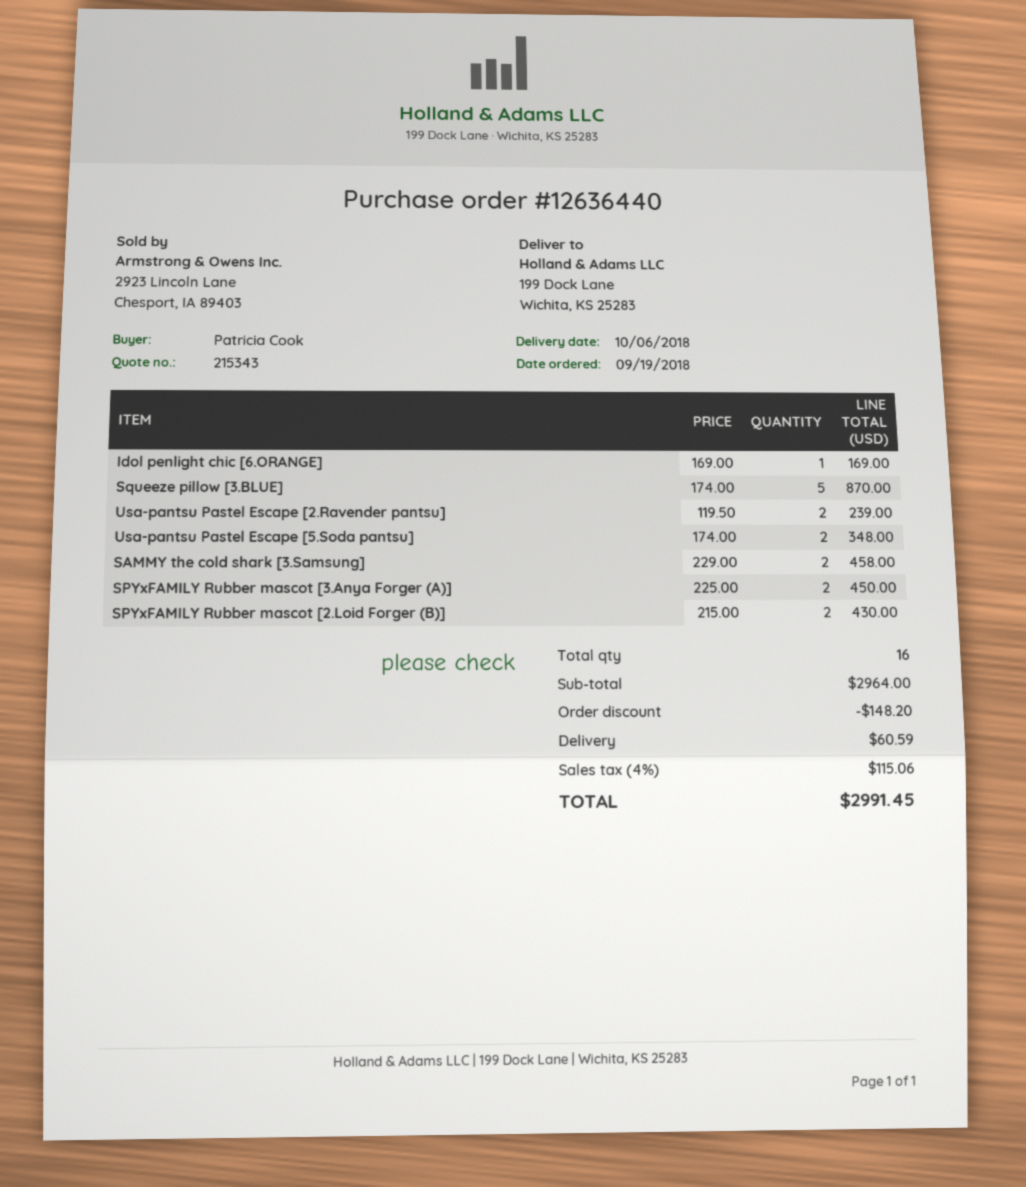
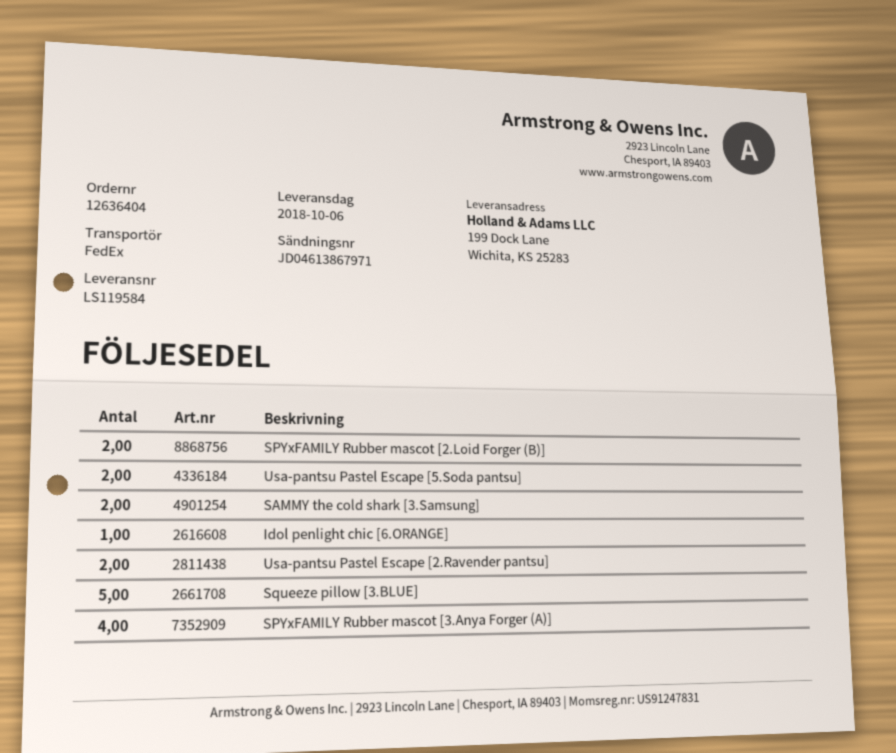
order number: 12636440 -> 12636404
SPYxFAMILY Rubber mascot [3.Anya Forger (A)]: 2 -> 4

